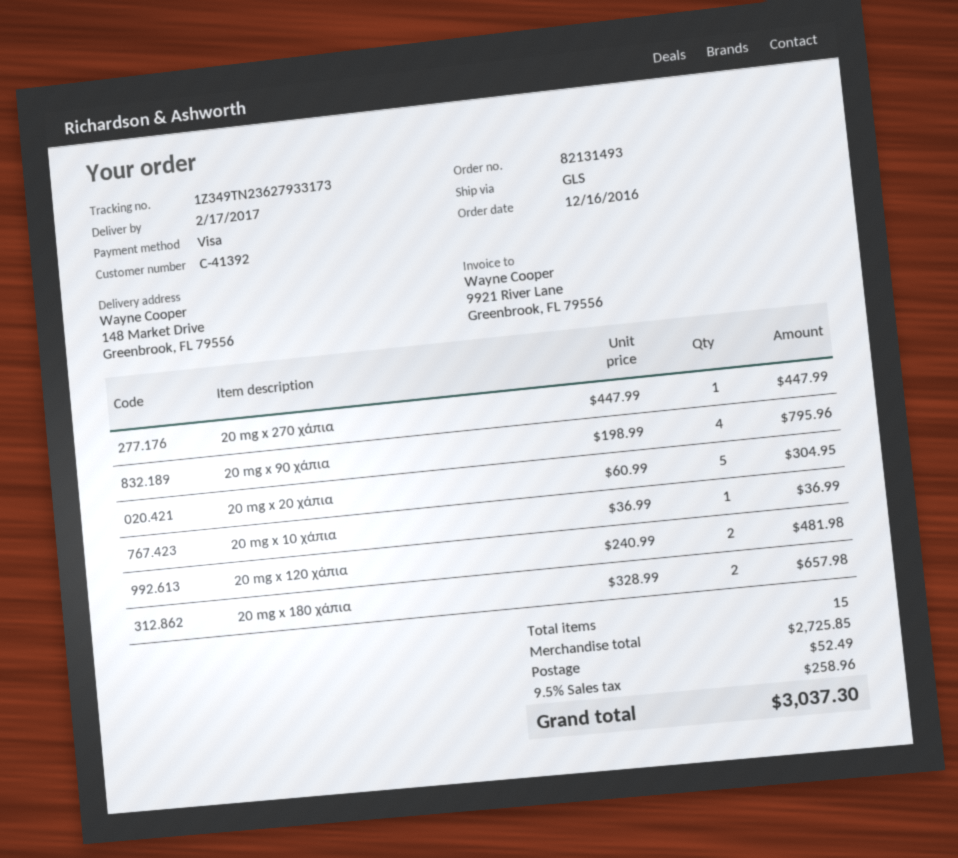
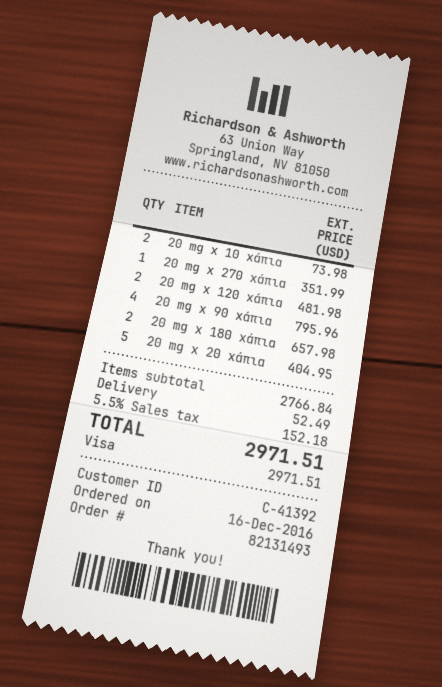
20 mg x 270 χάπια: 1 for 447.99 -> 1 for 351.99
20 mg x 20 χάπια: 5 for 304.95 -> 5 for 404.95
20 mg x 10 χάπια: 1 for 36.99 -> 2 for 73.98
subtotal: 2725.85 -> 2766.84
tax: 9.5% = 258.96 -> 5.5% = 152.18
total: 3037.30 -> 2971.51

